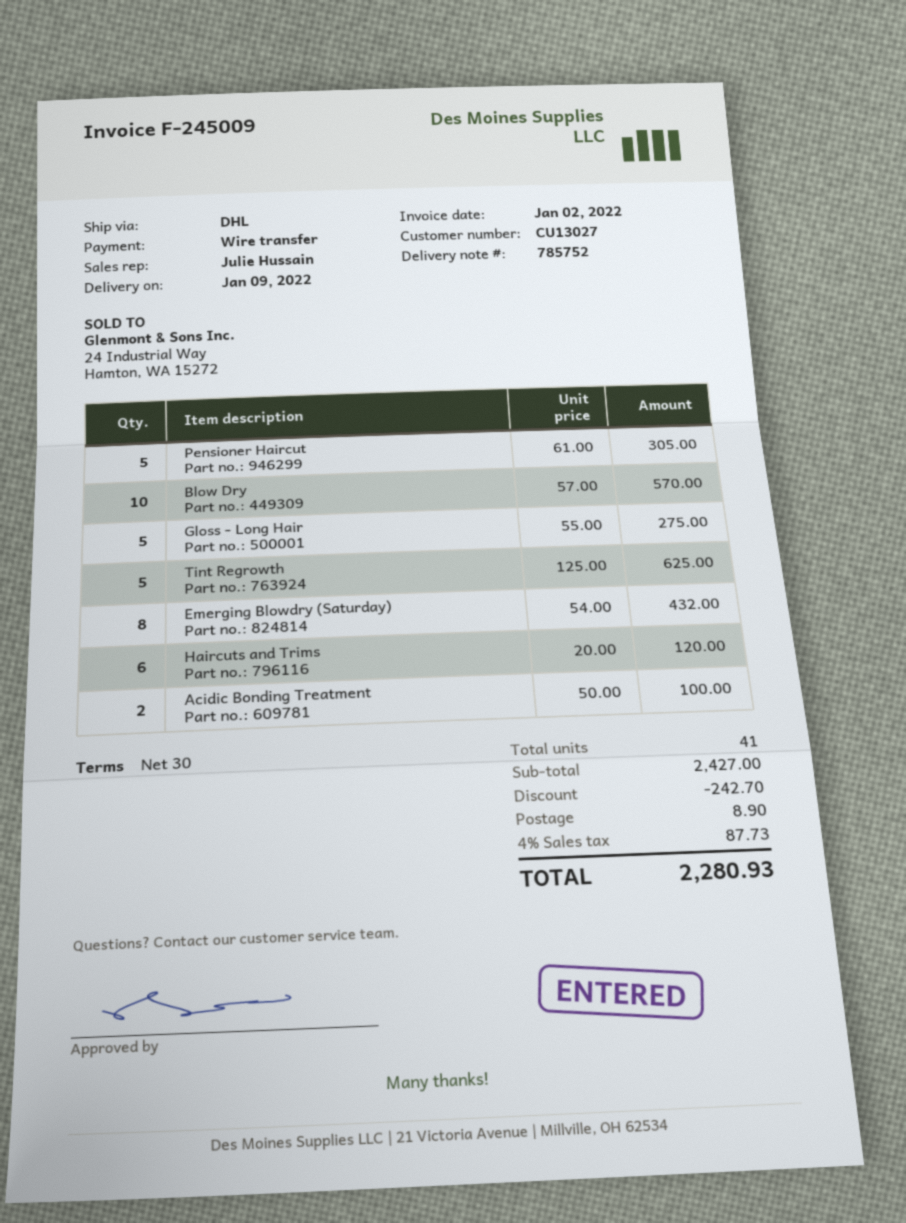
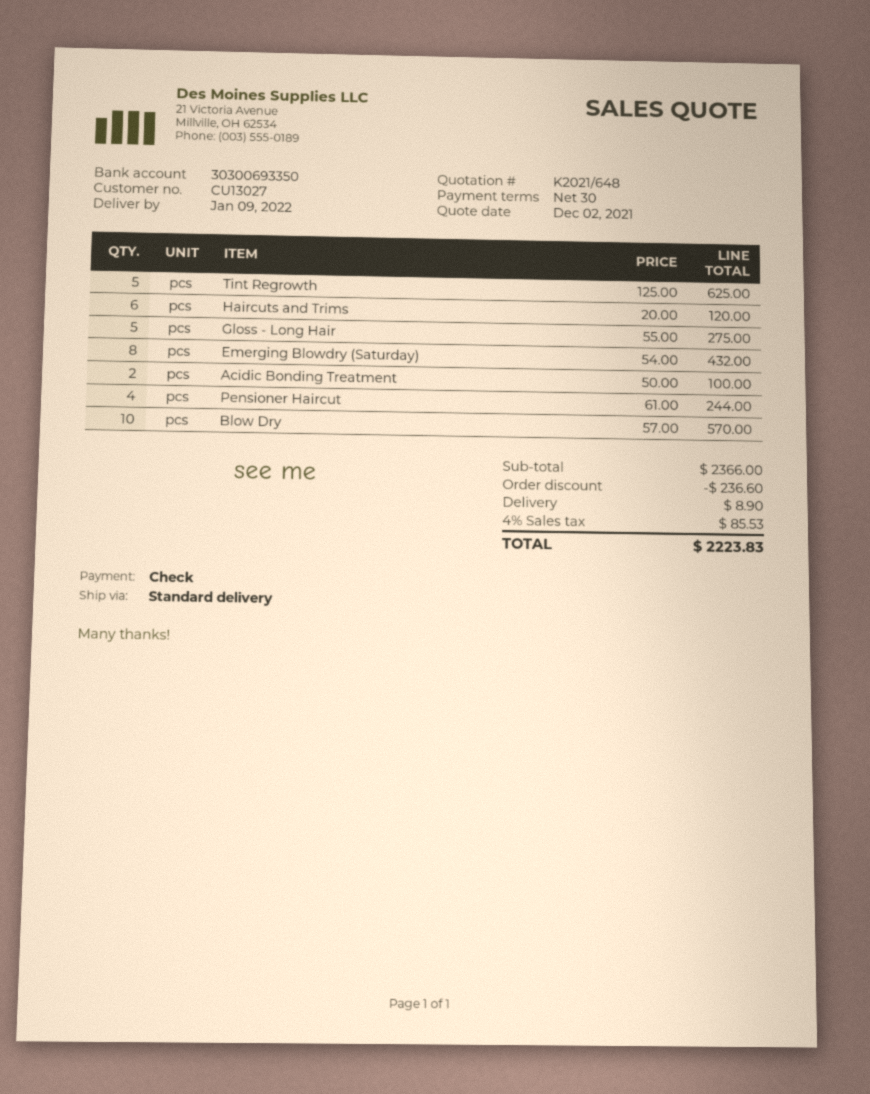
payment method: bank transfer -> cheque
shipping method: DHL -> standard
Pensioner Haircut: 5 x 61.00 = 305.00 -> 4 x 61.00 = 244.00
subtotal: 2427.00 -> 2366.00
discount: 242.70 -> 236.60
tax: 4% = 87.73 -> 4% = 85.53
total: 2280.93 -> 2223.83

